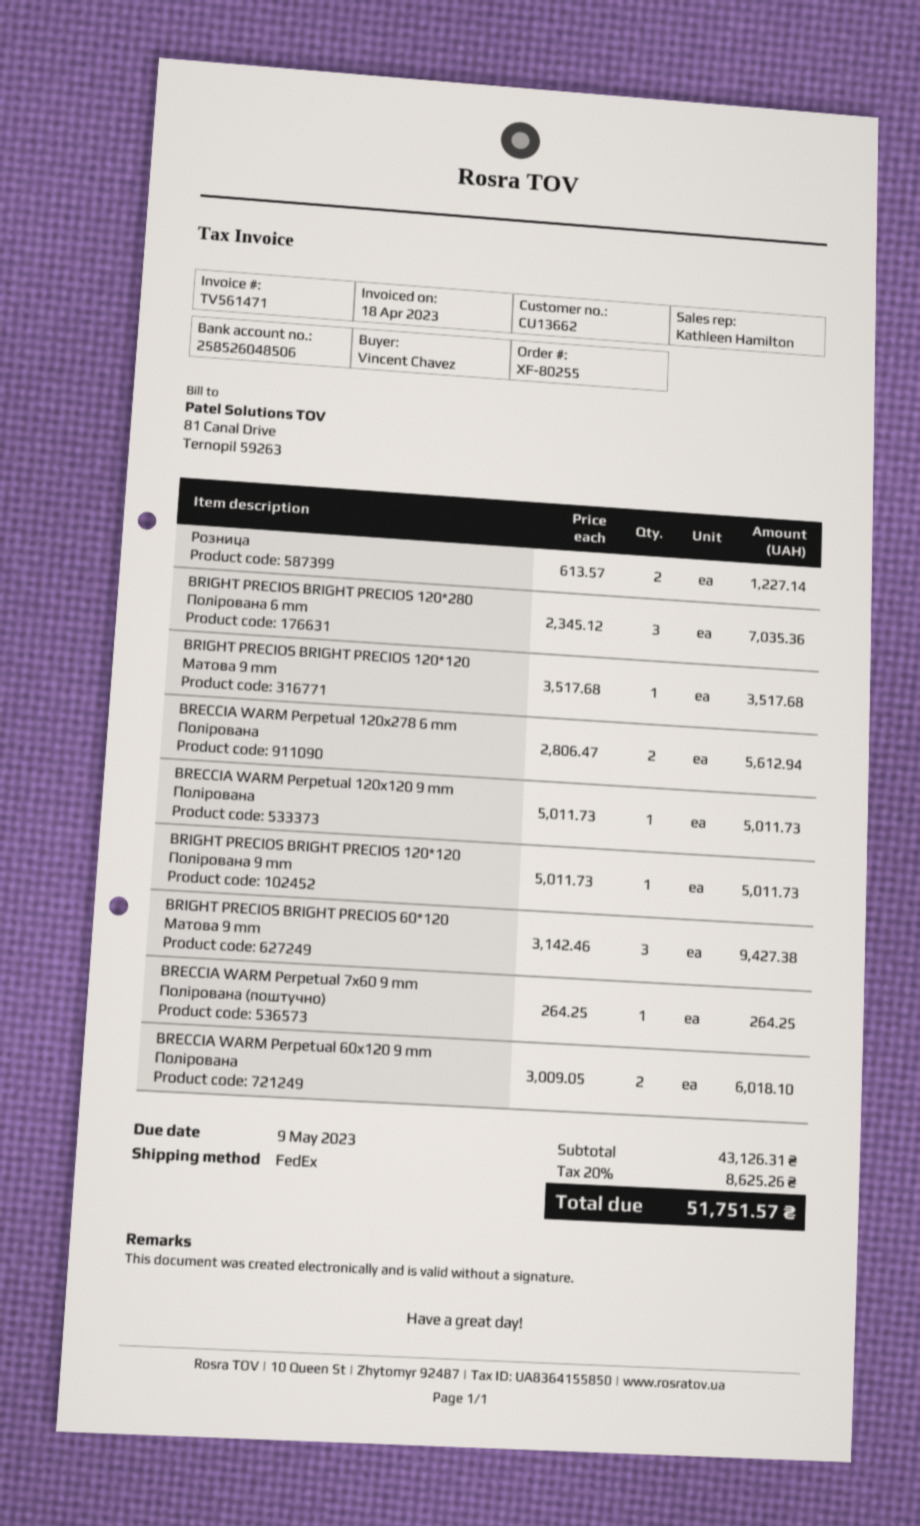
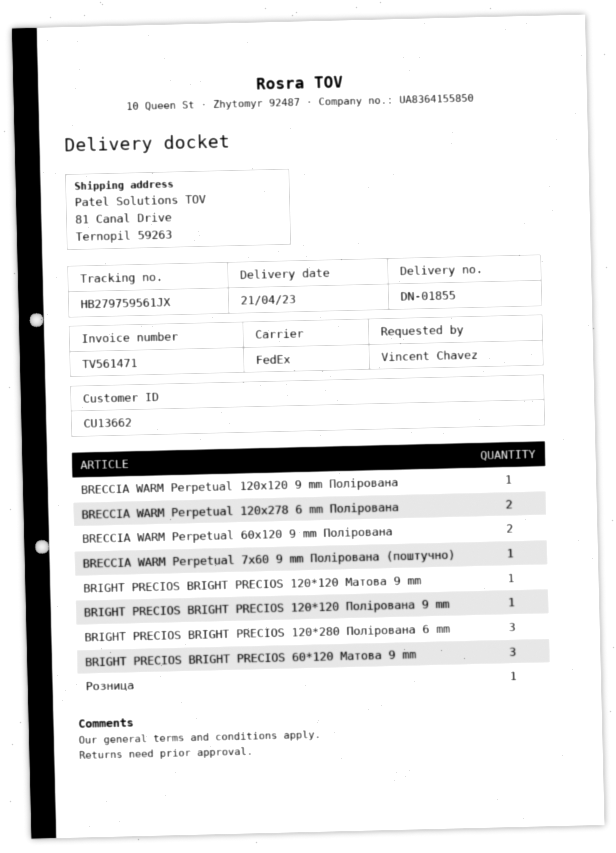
Розница: 2 -> 1

